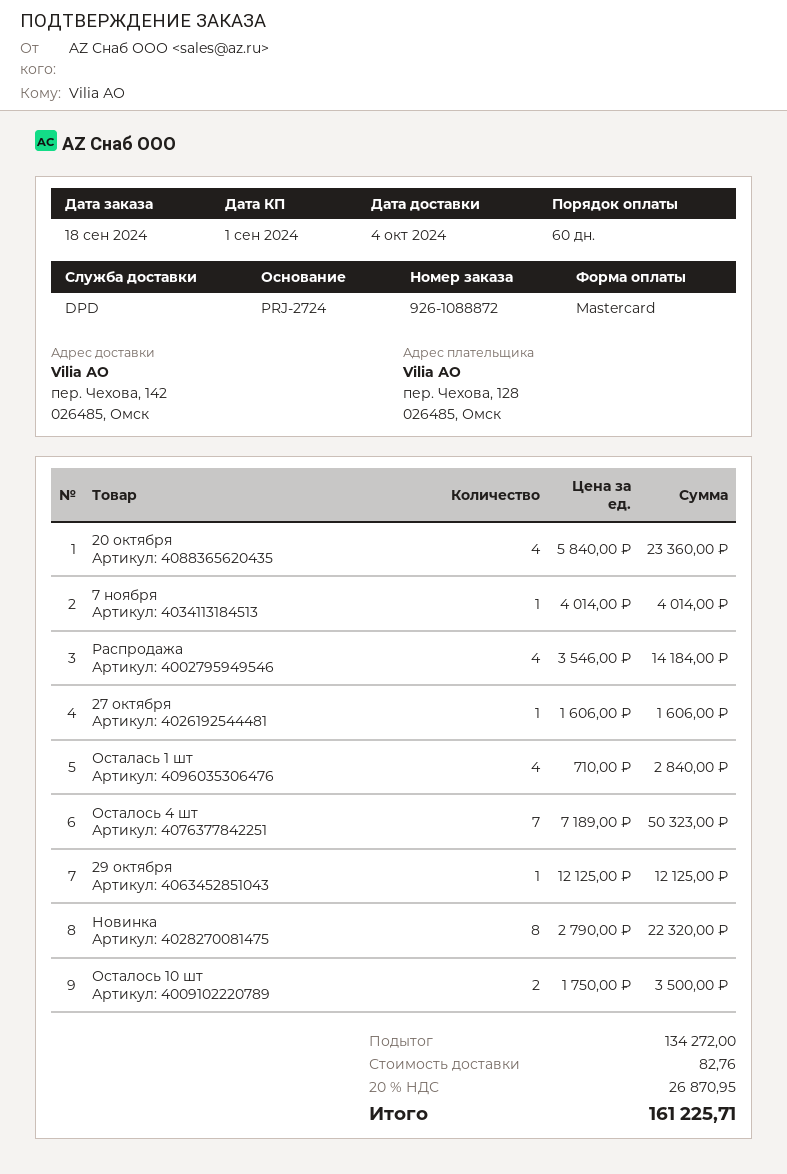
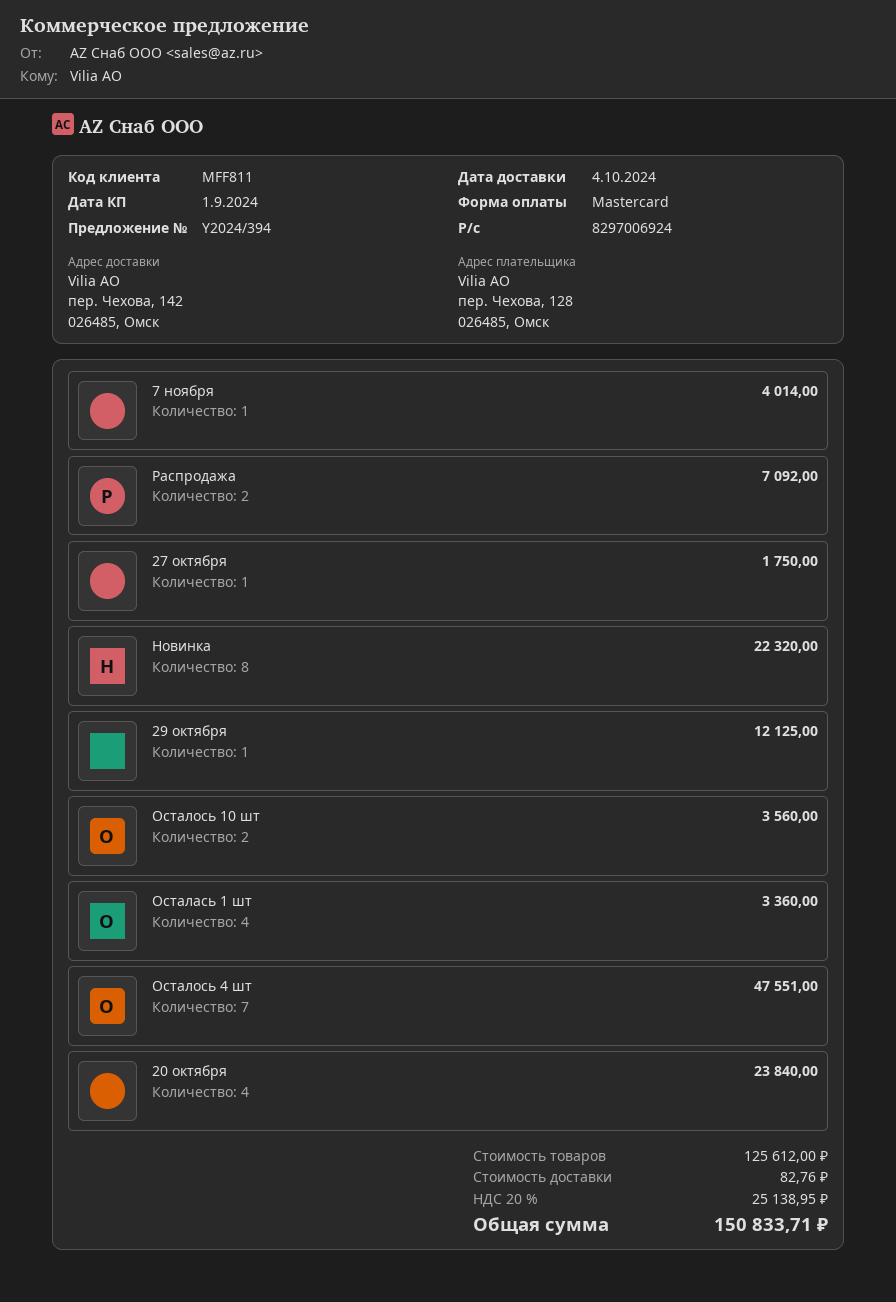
20 октября: 4 for 23360.00 -> 4 for 23840.00
Распродажа: 4 for 14184.00 -> 2 for 7092.00
27 октября: 1 for 1606.00 -> 1 for 1750.00
Осталась 1 шт: 4 for 2840.00 -> 4 for 3360.00
Осталось 4 шт: 7 for 50323.00 -> 7 for 47551.00
Осталось 10 шт: 2 for 3500.00 -> 2 for 3560.00
subtotal: 134272.00 -> 125612.00
tax: 20% = 26870.95 -> 20% = 25138.95
total: 161225.71 -> 150833.71

